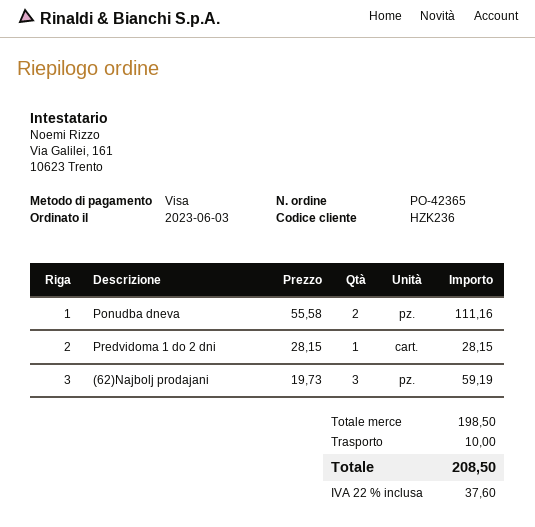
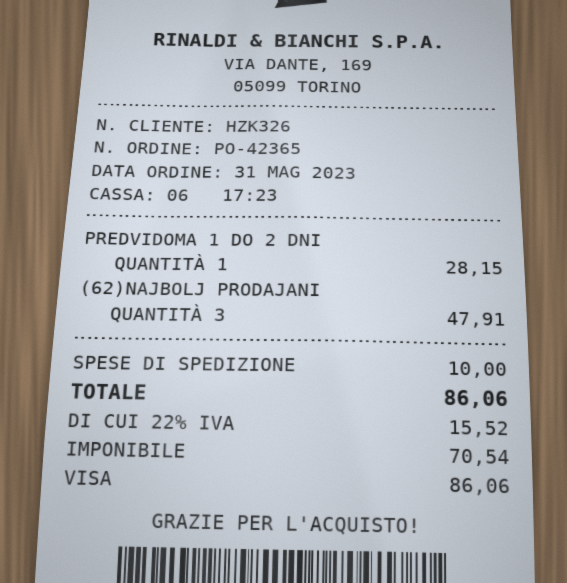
order date: 2023-06-03 -> 2023-05-31
customer number: HZK236 -> HZK326
Ponudba dneva: 2 for 111.16 -> none
(62)Najbolj prodajani: 3 for 59.19 -> 3 for 47.91
tax: 22% = 37.60 -> 22% = 15.52
total: 208.50 -> 86.06

